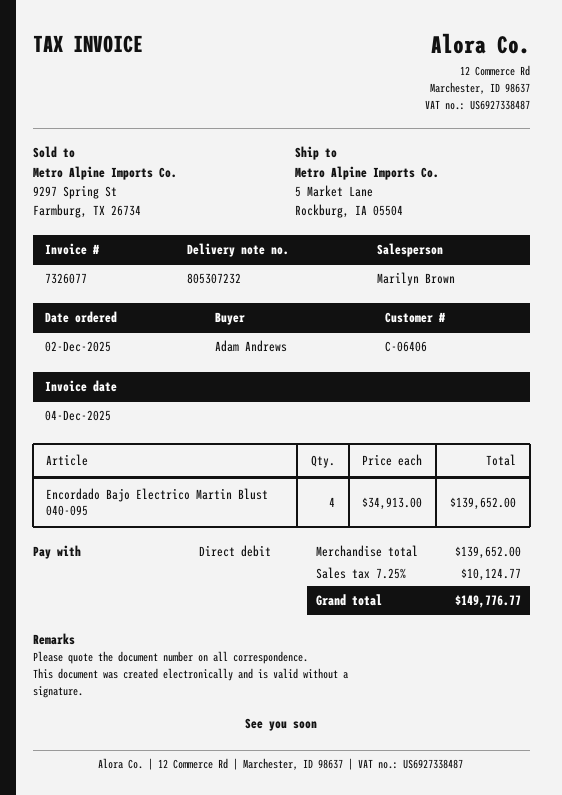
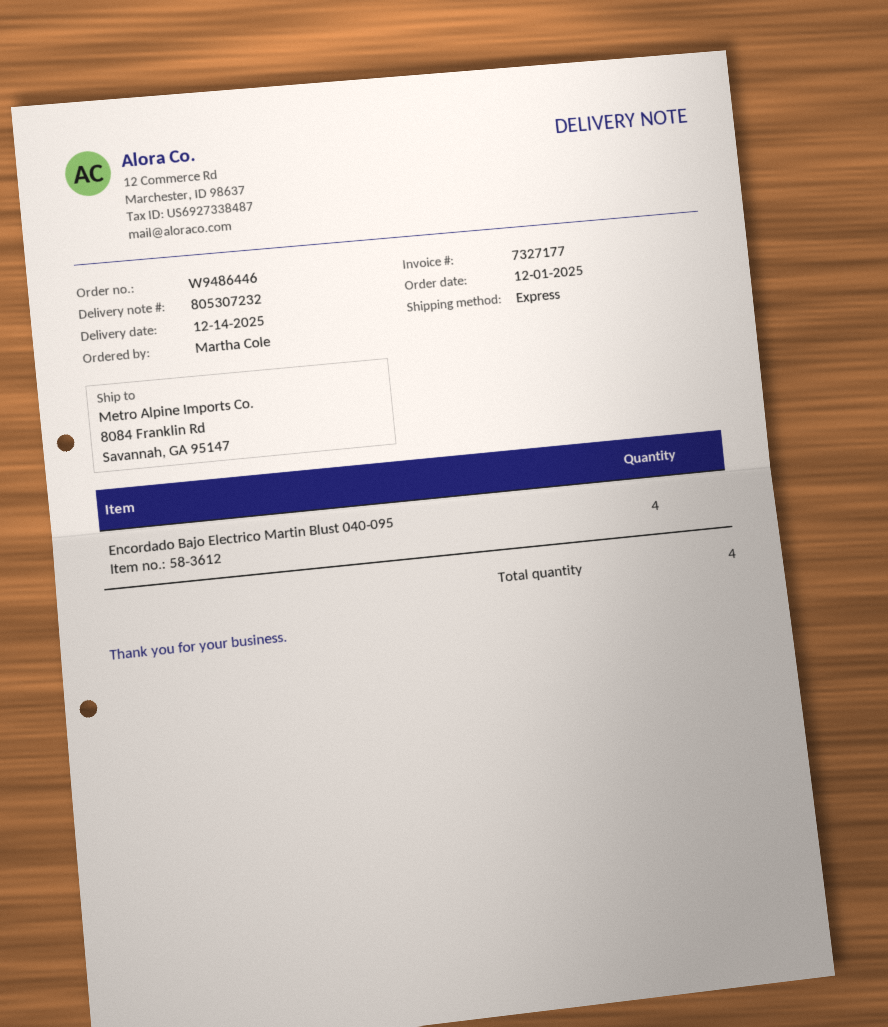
order date: 2025-12-02 -> 2025-12-01
invoice number: 7326077 -> 7327177
ordered by: Adam Andrews -> Martha Cole
ship to: 5 Market Lane, Rockburg, IA 05504 -> 8084 Franklin Rd, Savannah, GA 95147

